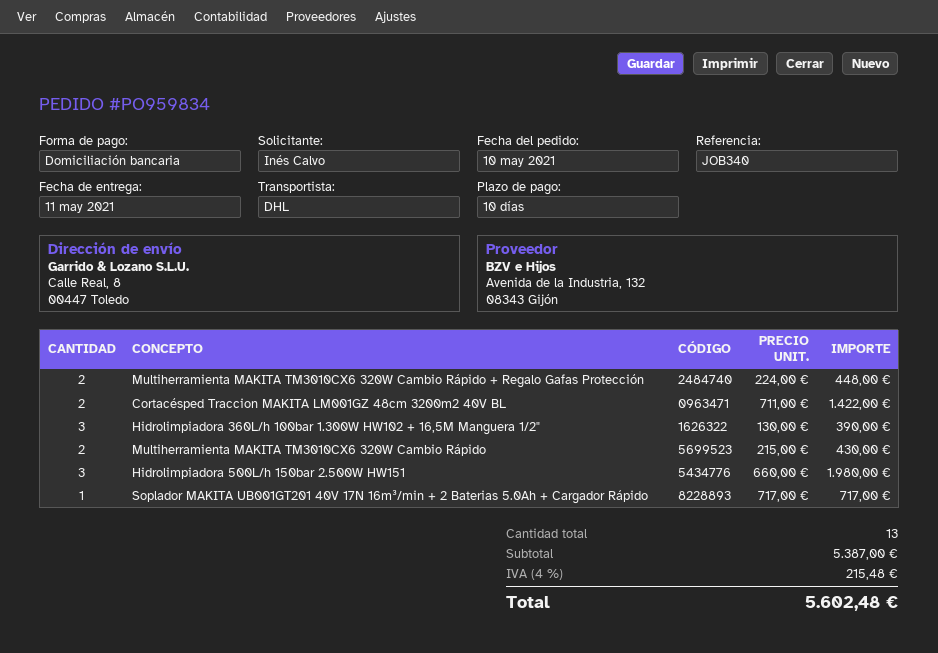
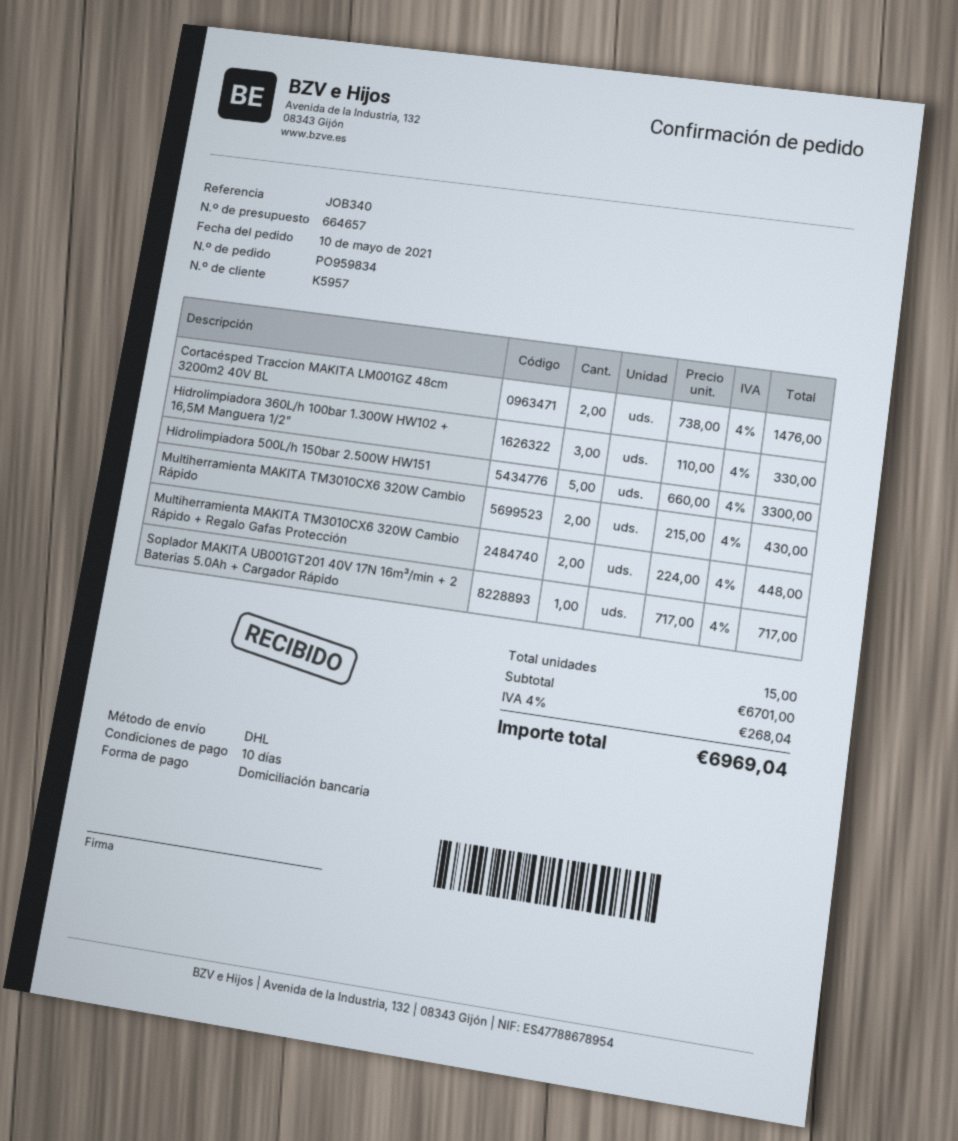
Cortacésped Traccion MAKITA LM001GZ 48cm 3200m2 40V BL: 2 x 711.00 = 1422.00 -> 2 x 738.00 = 1476.00
Hidrolimpiadora 360L/h 100bar 1.300W HW102 + 16,5M Manguera 1/2": 3 x 130.00 = 390.00 -> 3 x 110.00 = 330.00
Hidrolimpiadora 500L/h 150bar 2.500W HW151: 3 x 660.00 = 1980.00 -> 5 x 660.00 = 3300.00
total quantity: 13 -> 15
subtotal: 5387.00 -> 6701.00
tax: 4% = 215.48 -> 4% = 268.04
total: 5602.48 -> 6969.04

